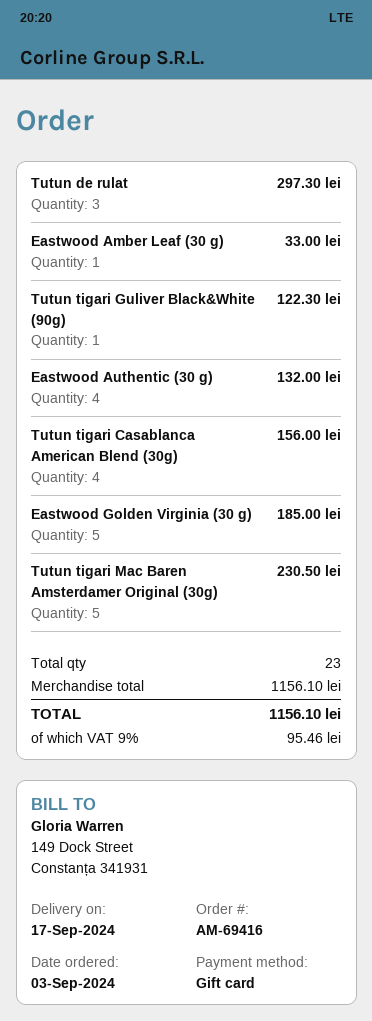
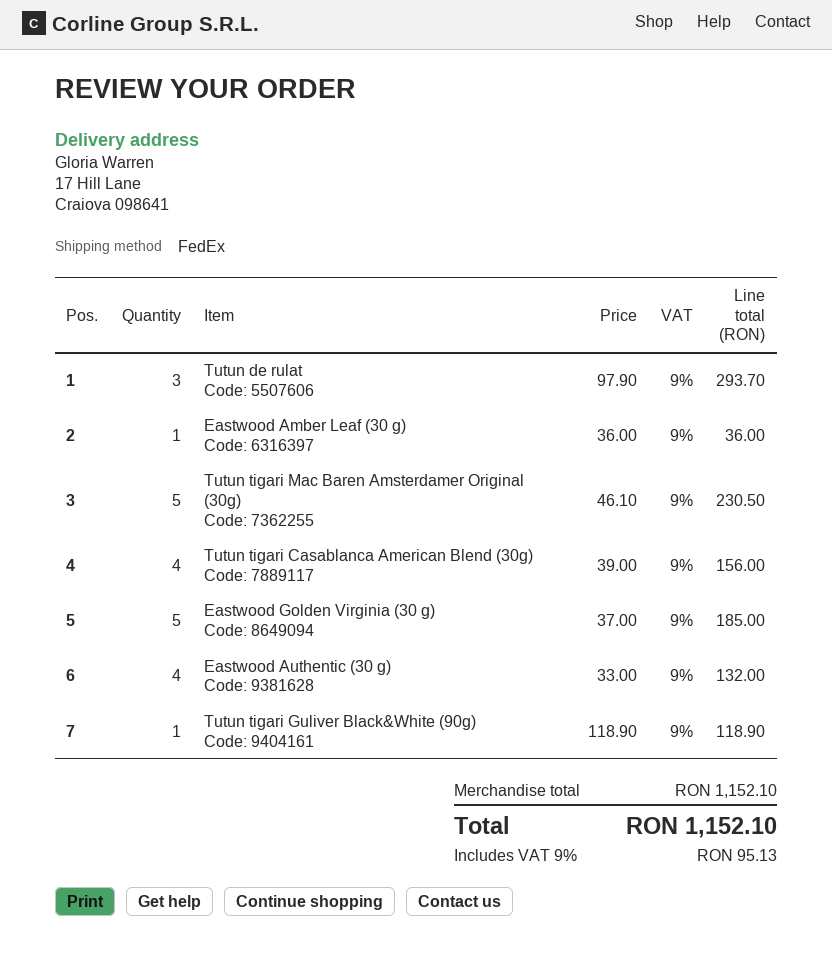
Tutun de rulat: 3 for 297.30 -> 3 for 293.70
Eastwood Amber Leaf (30 g): 1 for 33.00 -> 1 for 36.00
Tutun tigari Guliver Black&White (90g): 1 for 122.30 -> 1 for 118.90
subtotal: 1156.10 -> 1152.10
tax: 9% = 95.46 -> 9% = 95.13
total: 1156.10 -> 1152.10

